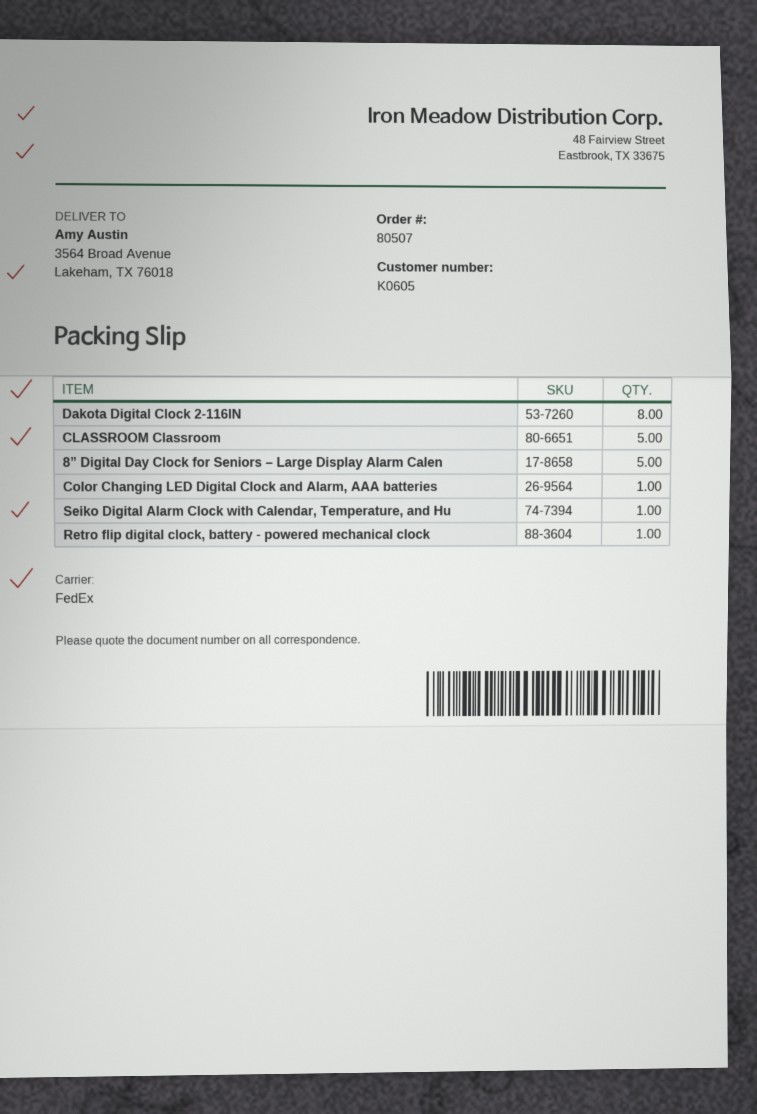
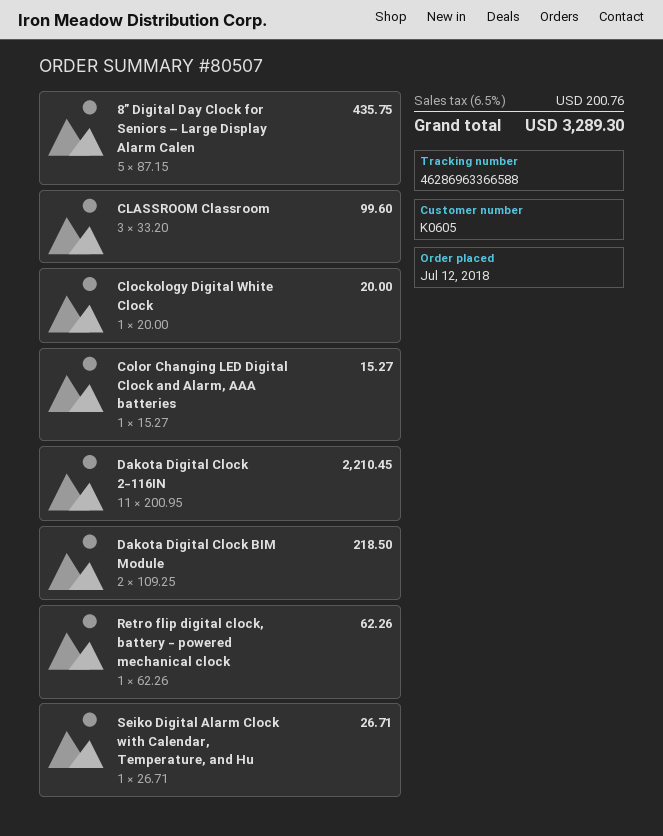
Dakota Digital Clock 2-116IN: 8 -> 11
CLASSROOM Classroom: 5 -> 3
Clockology Digital White Clock: none -> 1
Dakota Digital Clock BIM Module: none -> 2

